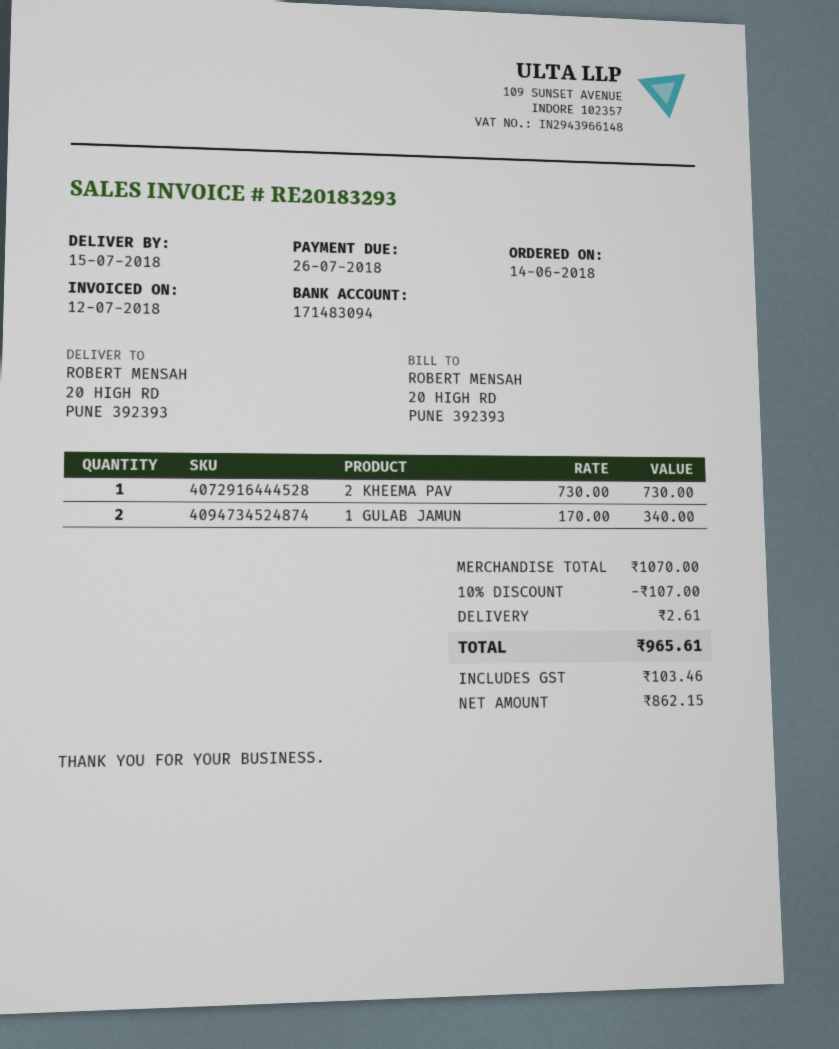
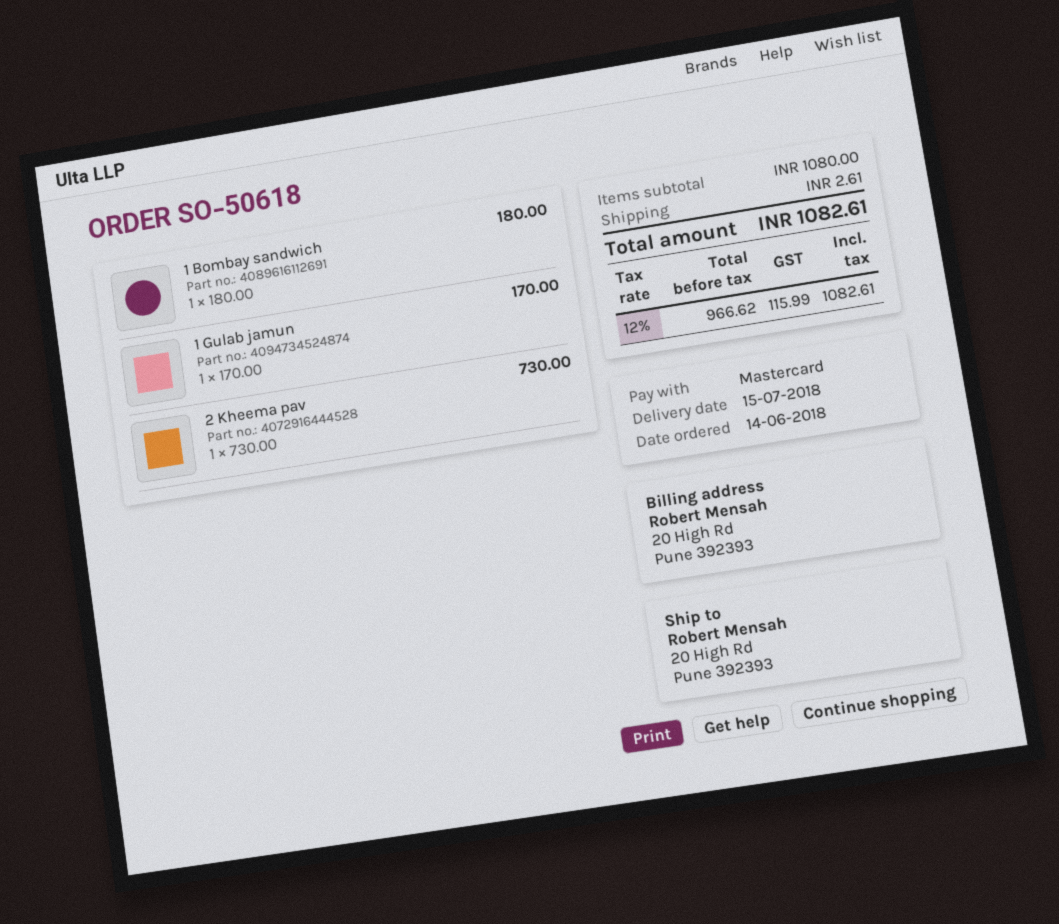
1 GULAB JAMUN: 2 x 170.00 = 340.00 -> 1 x 170.00 = 170.00
1 Bombay sandwich: none -> 1 x 180.00 = 180.00
subtotal: 1070.00 -> 1080.00
discount: 10% = 107.00 -> none
net: 862.15 -> 966.62
tax: 103.46 -> 115.99
total: 965.61 -> 1082.61

